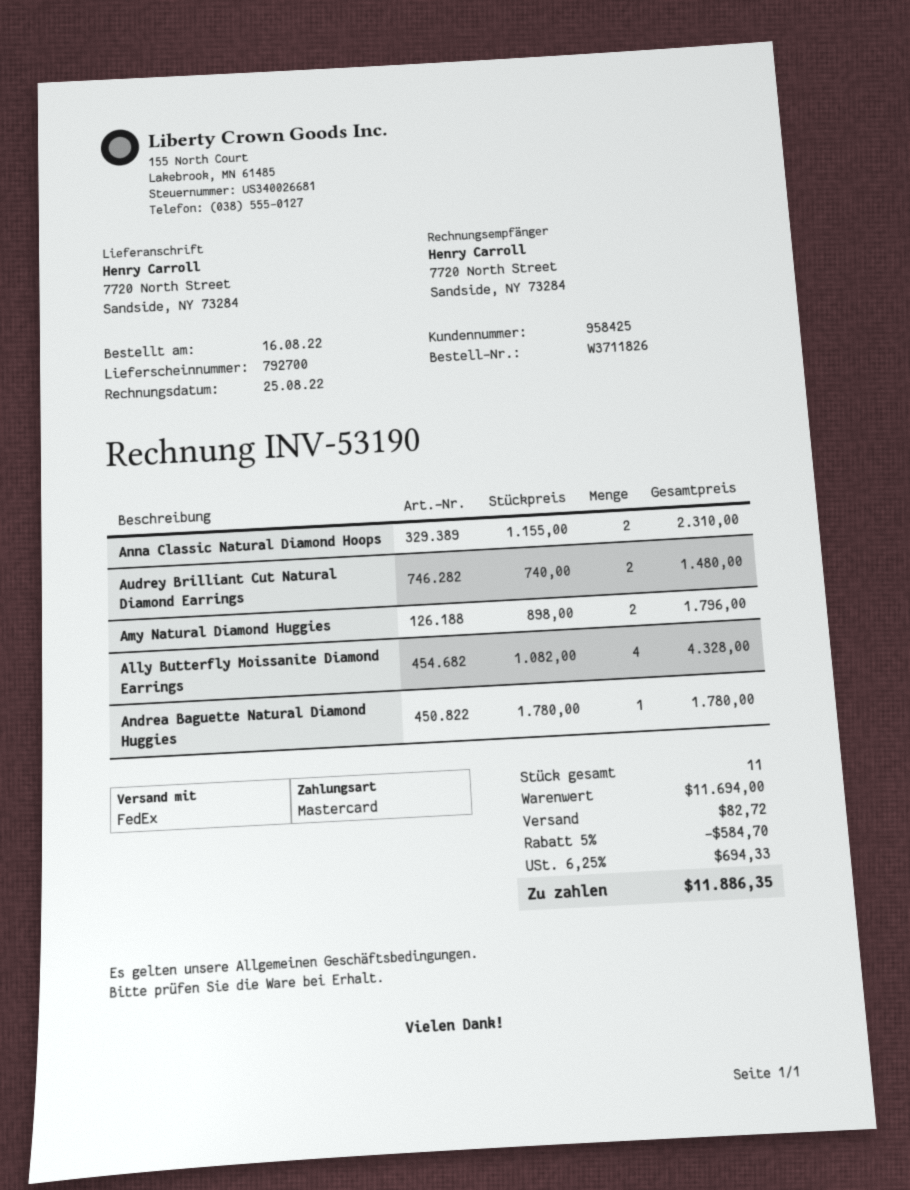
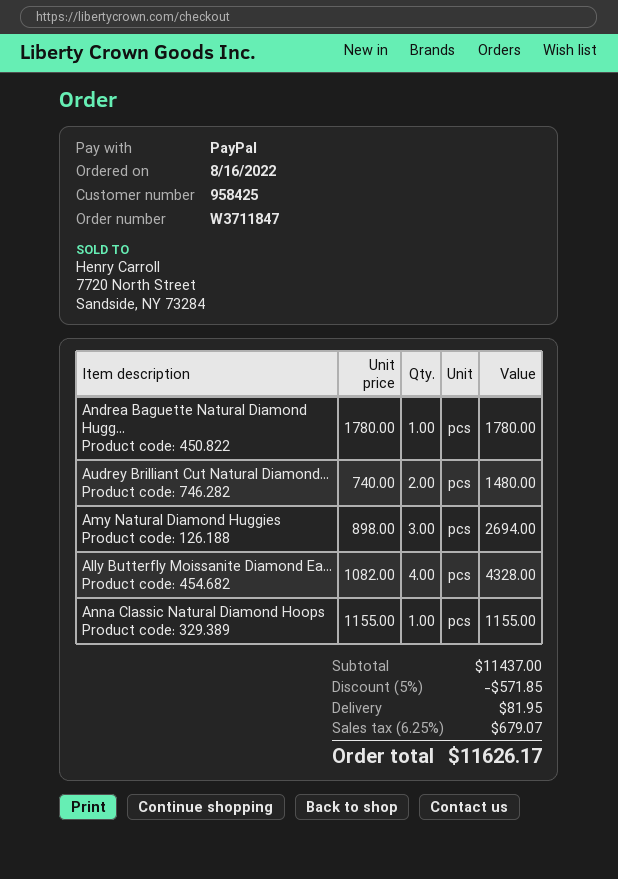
order number: W3711826 -> W3711847
payment method: Mastercard -> PayPal
Anna Classic Natural Diamond Hoops: 2 x 1155.00 = 2310.00 -> 1 x 1155.00 = 1155.00
Amy Natural Diamond Huggies: 2 x 898.00 = 1796.00 -> 3 x 898.00 = 2694.00
subtotal: 11694.00 -> 11437.00
discount: 5% = 584.70 -> 5% = 571.85
shipping: 82.72 -> 81.95
tax: 6.25% = 694.33 -> 6.25% = 679.07
total: 11886.35 -> 11626.17

